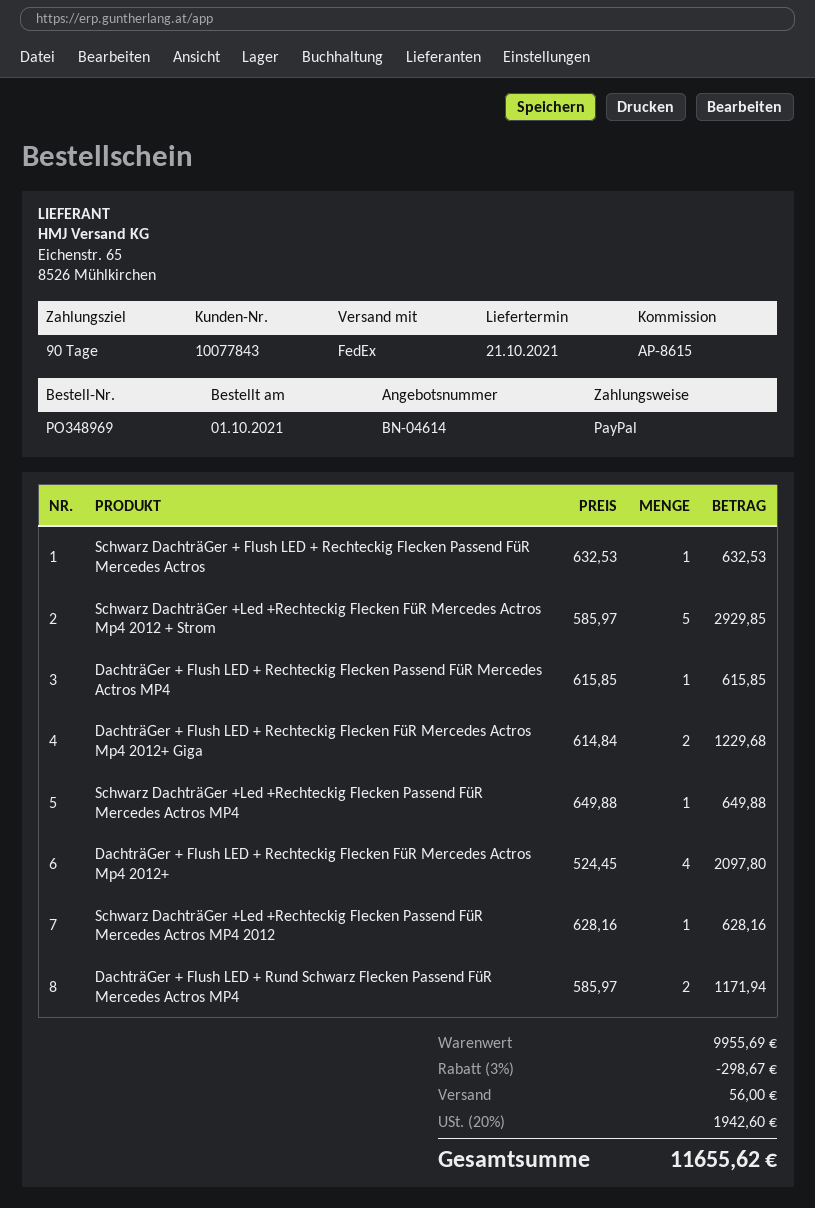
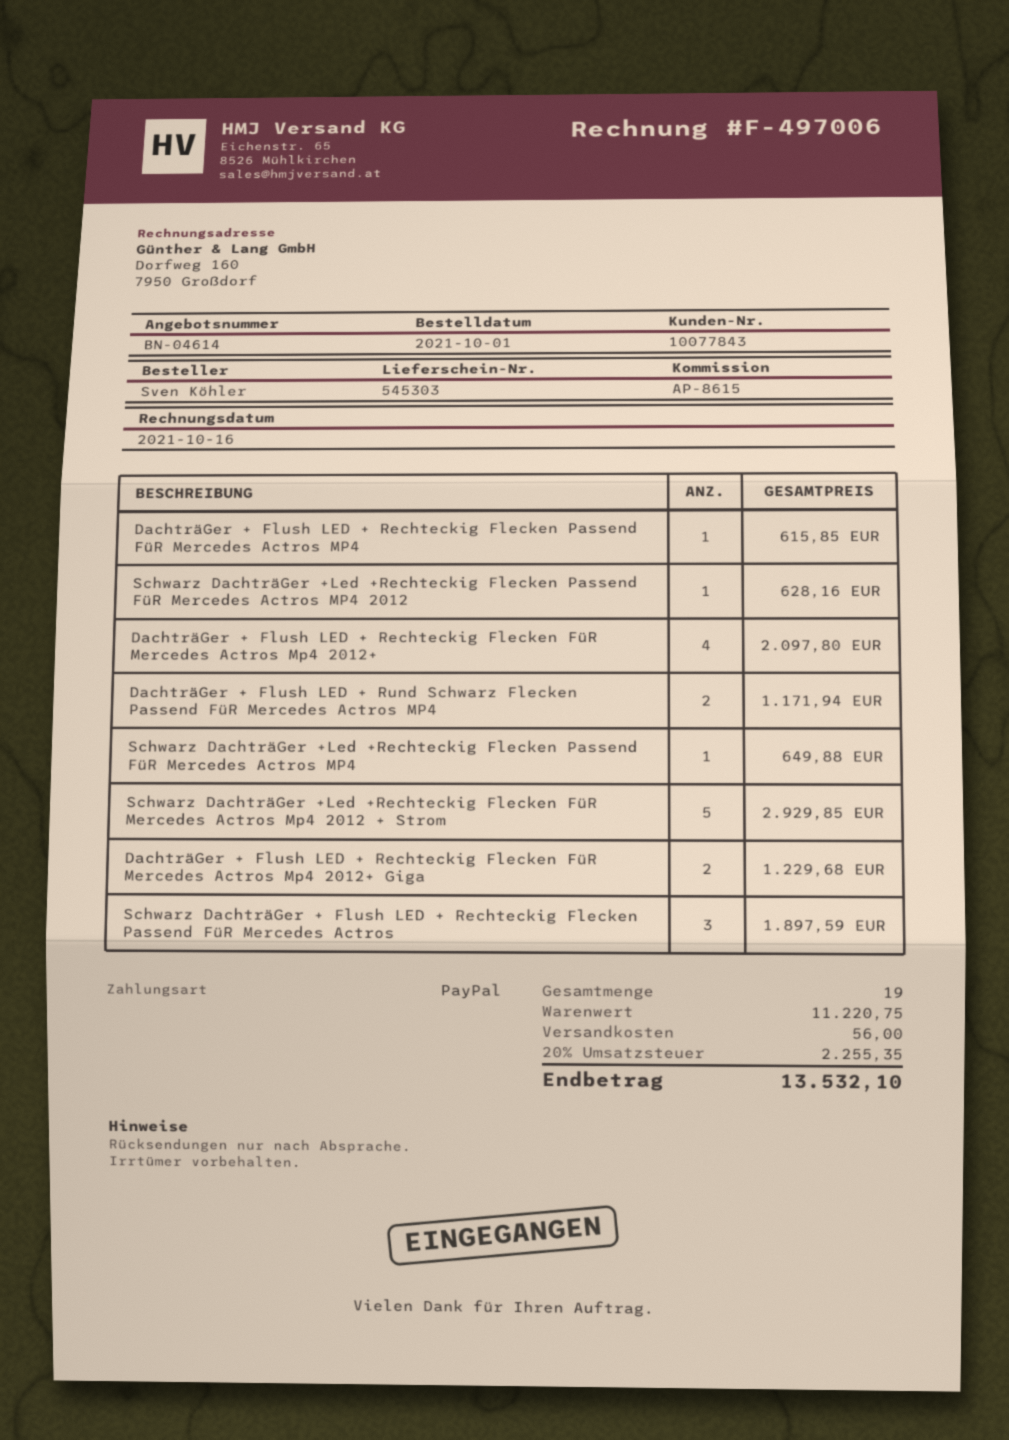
Schwarz DachträGer + Flush LED + Rechteckig Flecken Passend FüR Mercedes Actros: 1 for 632.53 -> 3 for 1897.59
subtotal: 9955.69 -> 11220.75
discount: 3% = 298.67 -> none
tax: 20% = 1942.60 -> 20% = 2255.35
total: 11655.62 -> 13532.10

